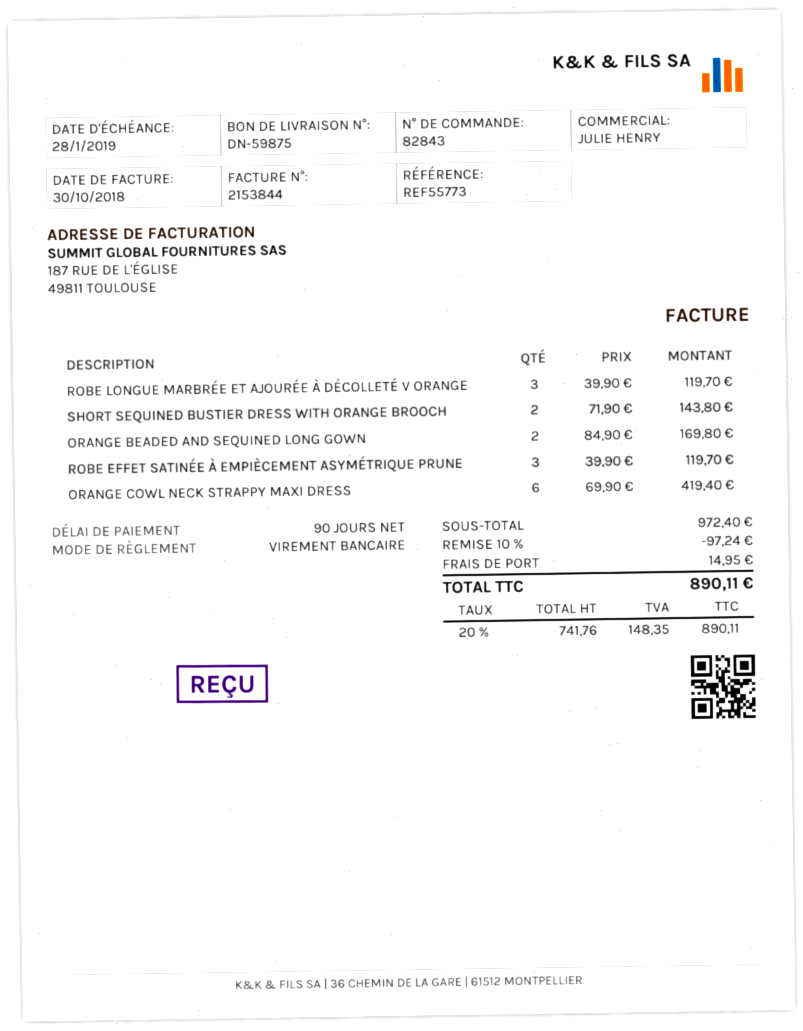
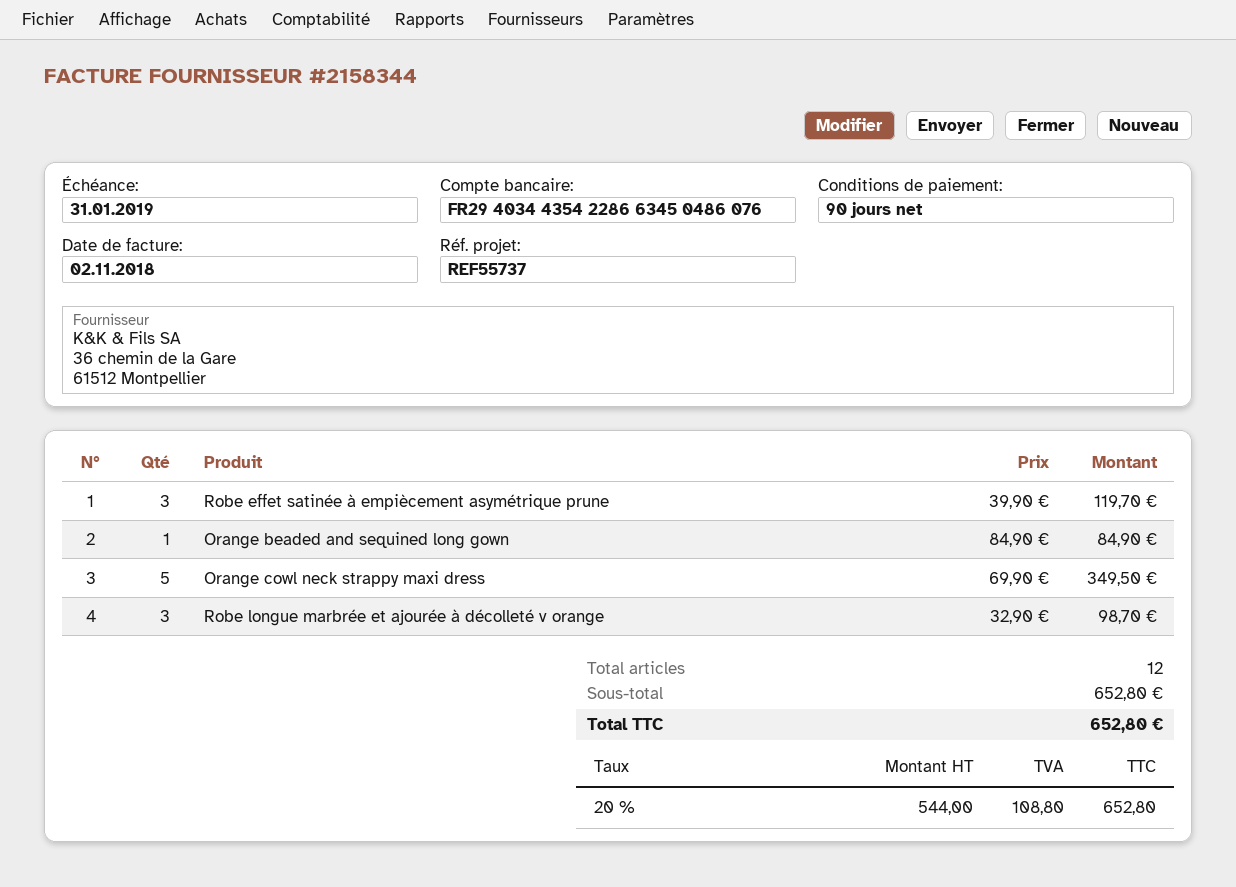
invoice number: 2153844 -> 2158344
invoice date: 2018-10-30 -> 2018-11-02
due date: 2019-01-28 -> 2019-01-31
reference: REF55773 -> REF55737
ROBE LONGUE MARBRÉE ET AJOURÉE À DÉCOLLETÉ V ORANGE: 3 x 39.90 = 119.70 -> 3 x 32.90 = 98.70
SHORT SEQUINED BUSTIER DRESS WITH ORANGE BROOCH: 2 x 71.90 = 143.80 -> none
ORANGE BEADED AND SEQUINED LONG GOWN: 2 x 84.90 = 169.80 -> 1 x 84.90 = 84.90
ORANGE COWL NECK STRAPPY MAXI DRESS: 6 x 69.90 = 419.40 -> 5 x 69.90 = 349.50
subtotal: 972.40 -> 652.80
discount: 10% = 97.24 -> none
shipping: 14.95 -> none
net: 741.76 -> 544.00
tax: 20% = 148.35 -> 20% = 108.80
total: 890.11 -> 652.80

